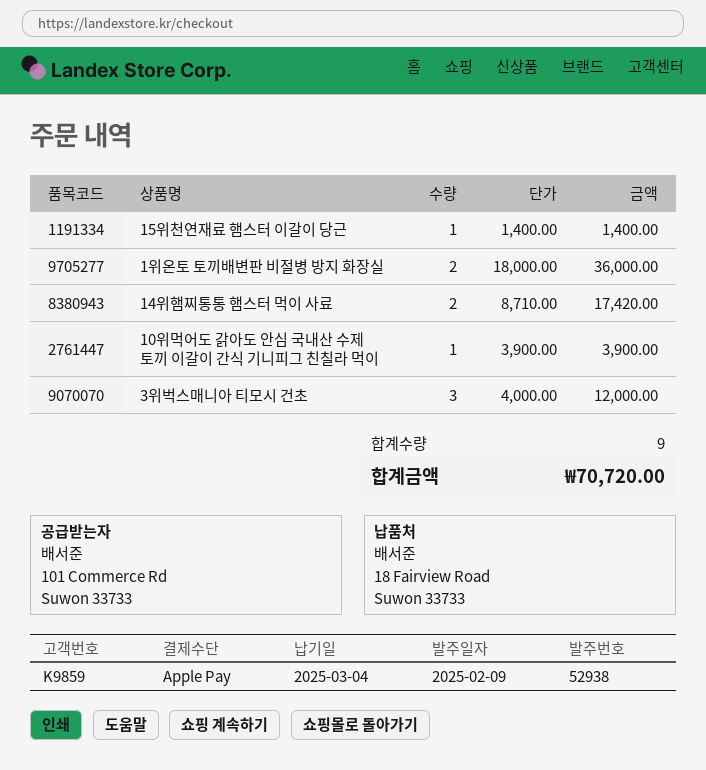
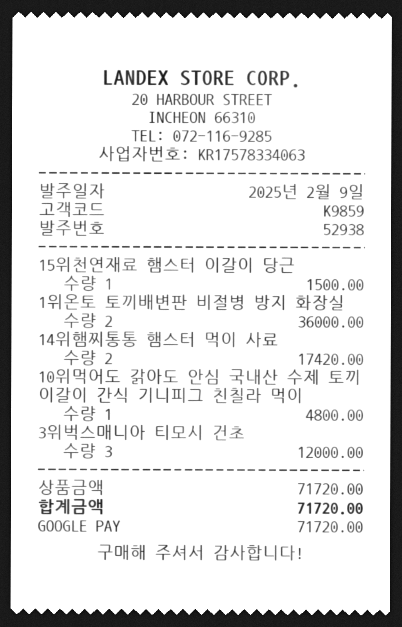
payment method: Apple Pay -> Google Pay
15위천연재료 햄스터 이갈이 당근: 1 for 1400.00 -> 1 for 1500.00
10위먹어도 갉아도 안심 국내산 수제 토끼 이갈이 간식 기니피그 친칠라 먹이: 1 for 3900.00 -> 1 for 4800.00
total: 70720.00 -> 71720.00

